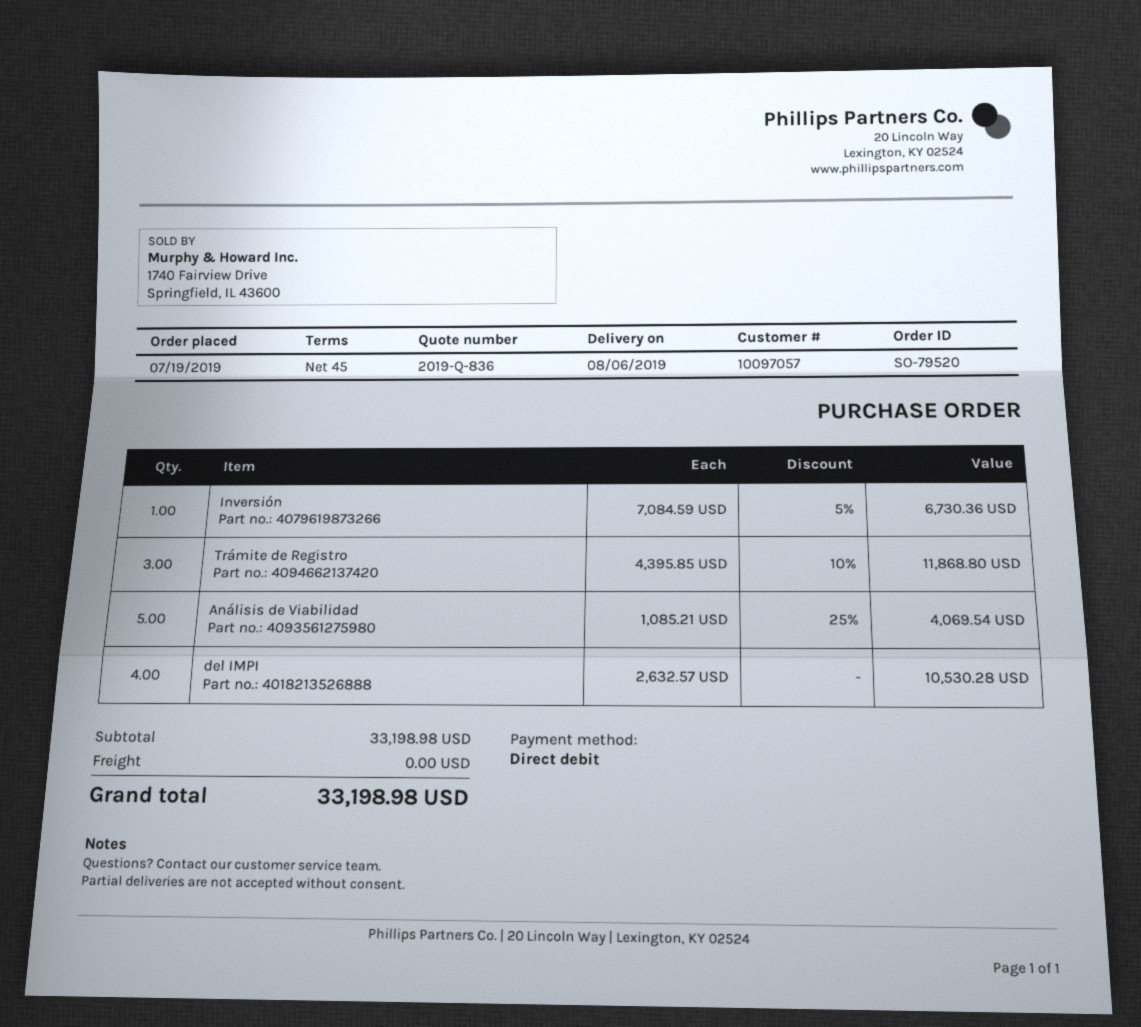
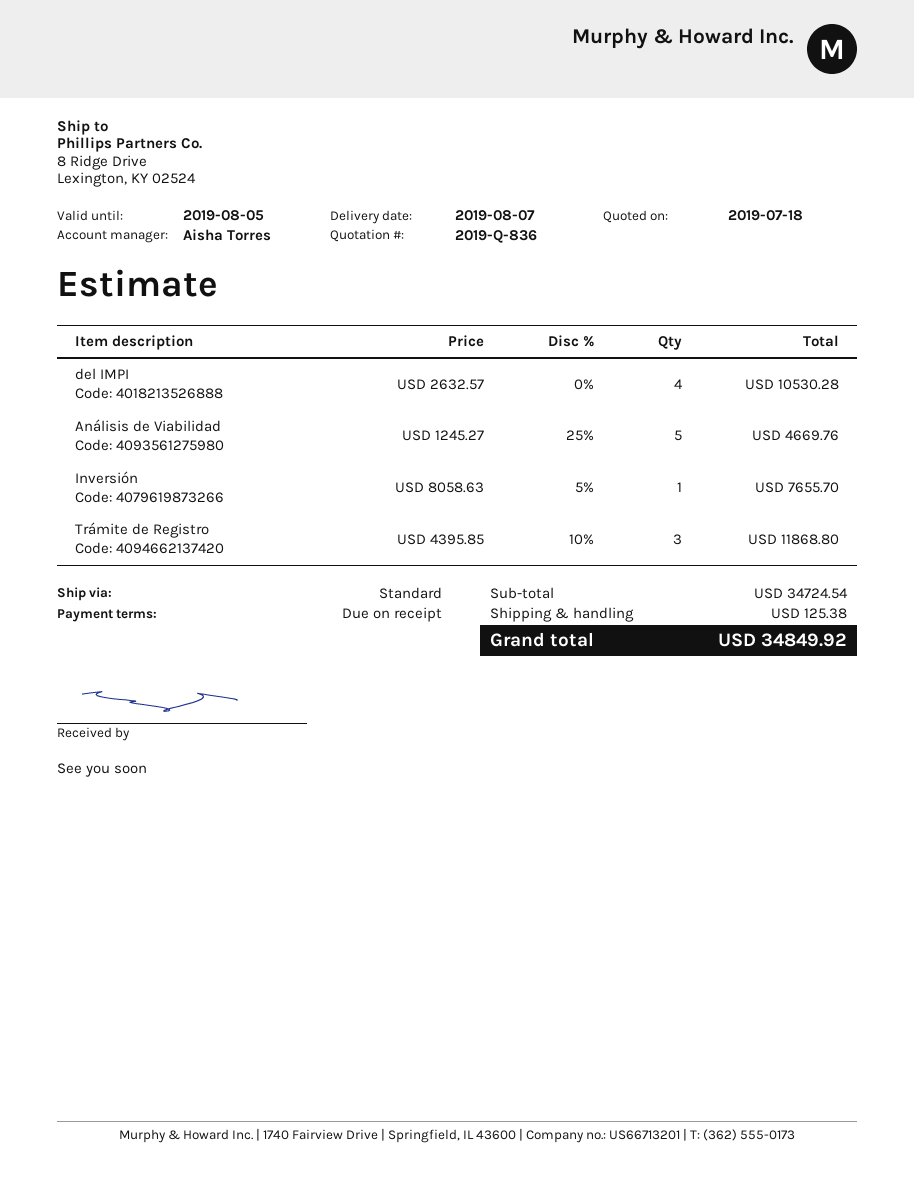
delivery date: 2019-08-06 -> 2019-08-07
payment terms: 45 days -> on receipt
Inversión: 1 x 7084.59 - 5% = 6730.36 -> 1 x 8058.63 - 5% = 7655.70
Análisis de Viabilidad: 5 x 1085.21 - 25% = 4069.54 -> 5 x 1245.27 - 25% = 4669.76
subtotal: 33198.98 -> 34724.54
shipping: 0.00 -> 125.38
total: 33198.98 -> 34849.92

